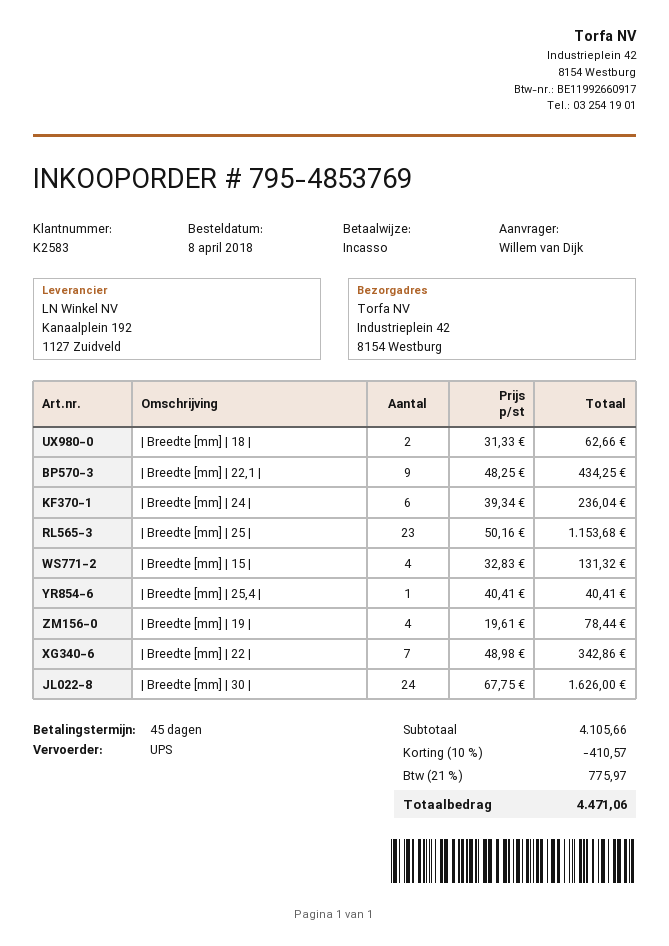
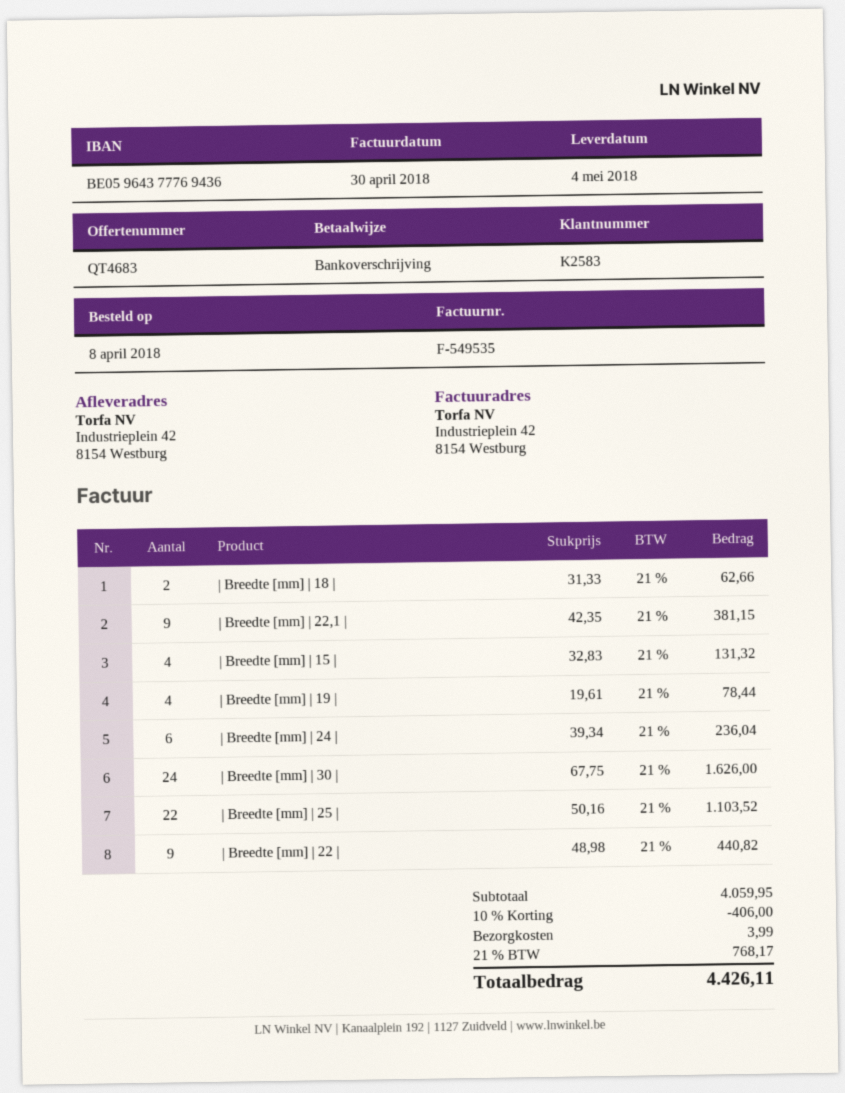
payment method: direct debit -> bank transfer
| Breedte [mm] | 22,1 |: 9 x 48.25 = 434.25 -> 9 x 42.35 = 381.15
| Breedte [mm] | 25 |: 23 x 50.16 = 1153.68 -> 22 x 50.16 = 1103.52
| Breedte [mm] | 25,4 |: 1 x 40.41 = 40.41 -> none
| Breedte [mm] | 22 |: 7 x 48.98 = 342.86 -> 9 x 48.98 = 440.82
subtotal: 4105.66 -> 4059.95
discount: 10% = 410.57 -> 10% = 406.00
shipping: none -> 3.99
tax: 21% = 775.97 -> 21% = 768.17
total: 4471.06 -> 4426.11

